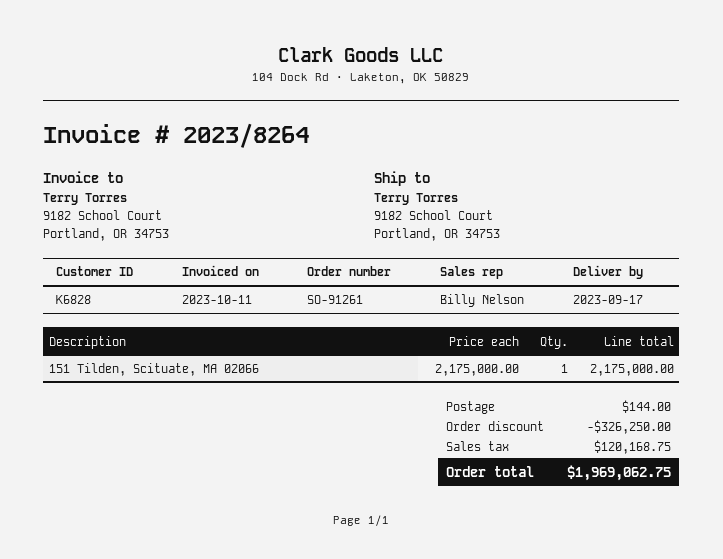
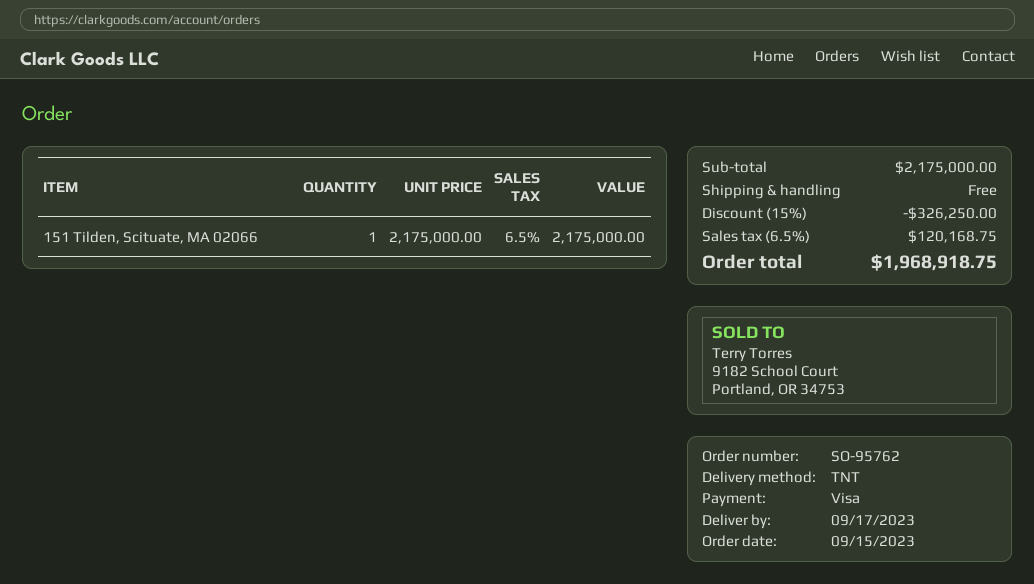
order number: SO-91261 -> SO-95762
shipping: 144.00 -> 0.00
total: 1969062.75 -> 1968918.75

